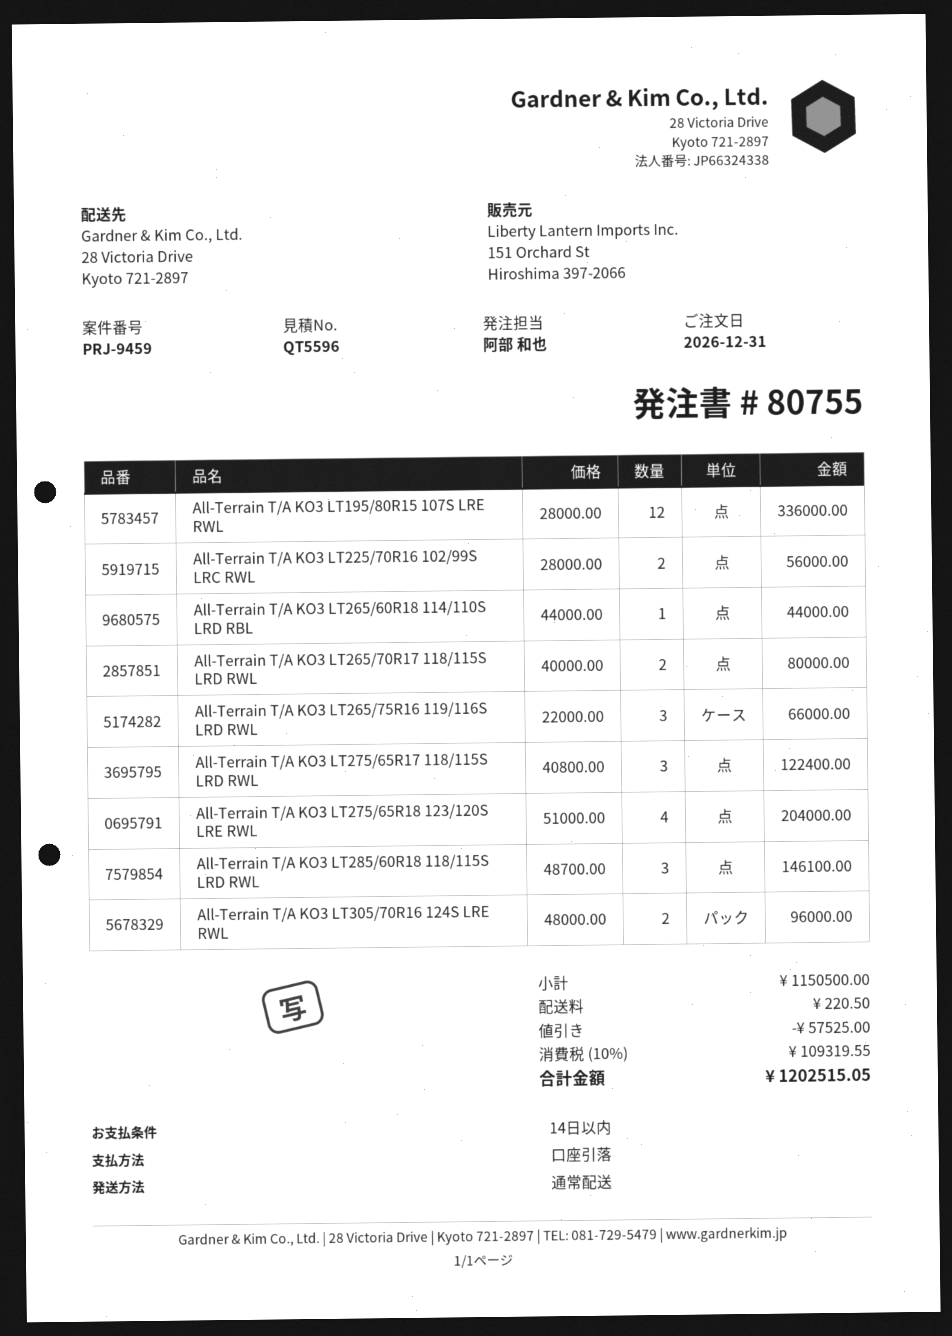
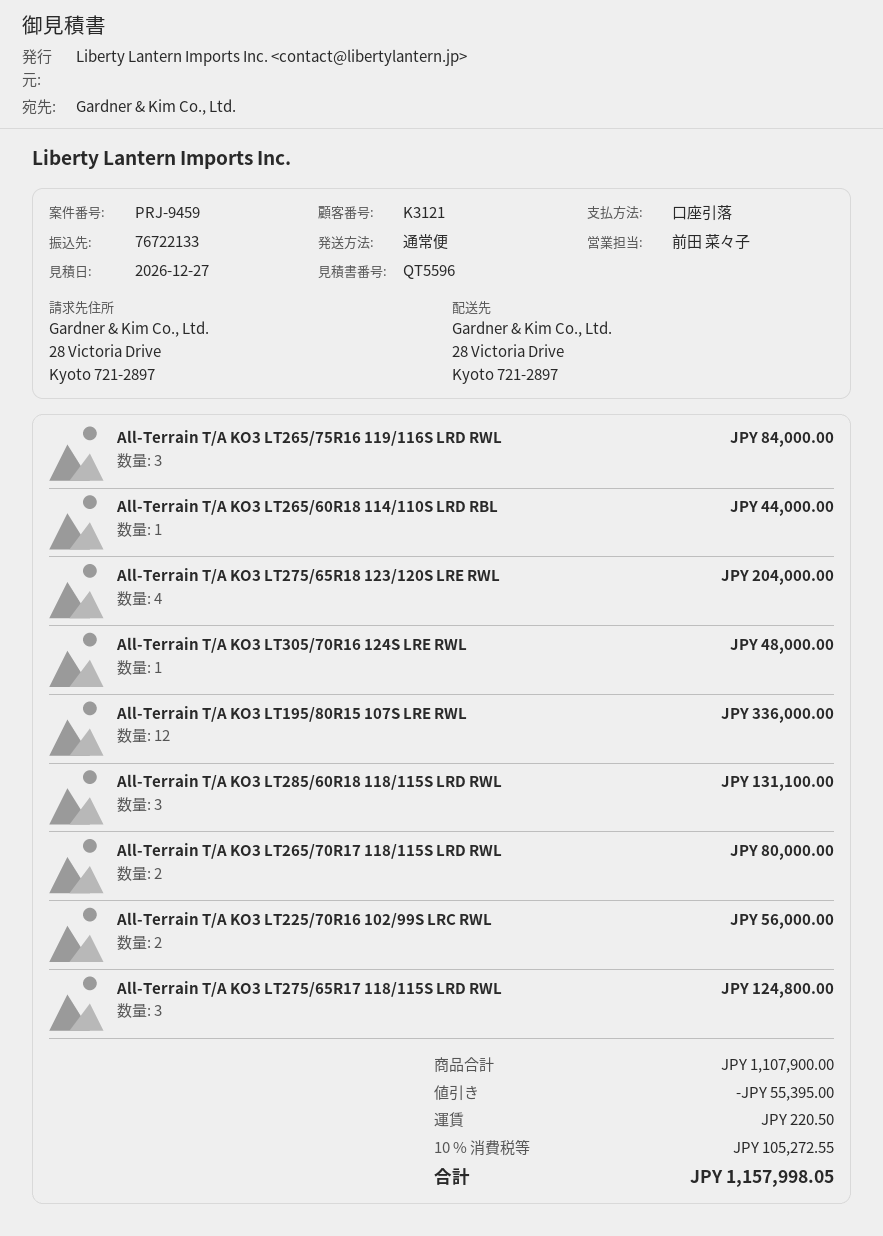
All-Terrain T/A KO3 LT265/75R16 119/116S LRD RWL: 3 for 66000.00 -> 3 for 84000.00
All-Terrain T/A KO3 LT275/65R17 118/115S LRD RWL: 3 for 122400.00 -> 3 for 124800.00
All-Terrain T/A KO3 LT285/60R18 118/115S LRD RWL: 3 for 146100.00 -> 3 for 131100.00
All-Terrain T/A KO3 LT305/70R16 124S LRE RWL: 2 for 96000.00 -> 1 for 48000.00
subtotal: 1150500.00 -> 1107900.00
discount: 57525.00 -> 55395.00
tax: 10% = 109319.55 -> 10% = 105272.55
total: 1202515.05 -> 1157998.05

